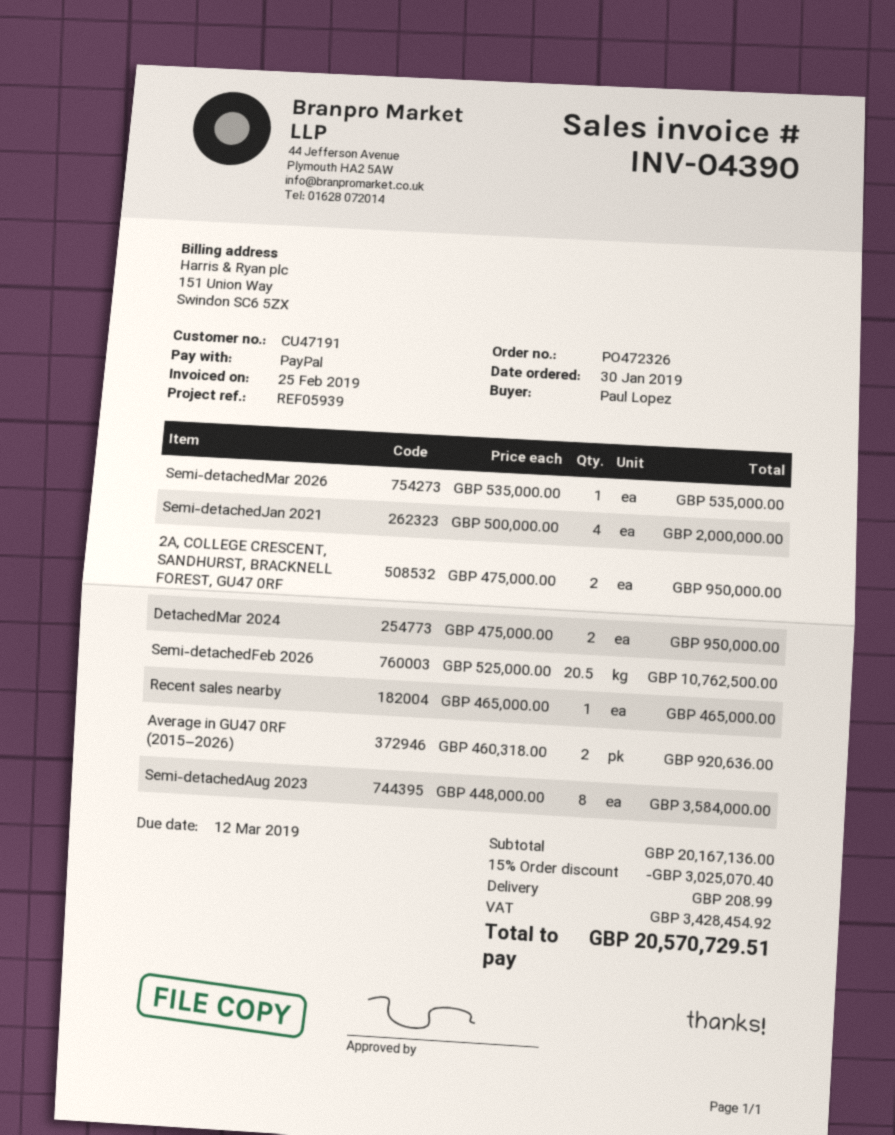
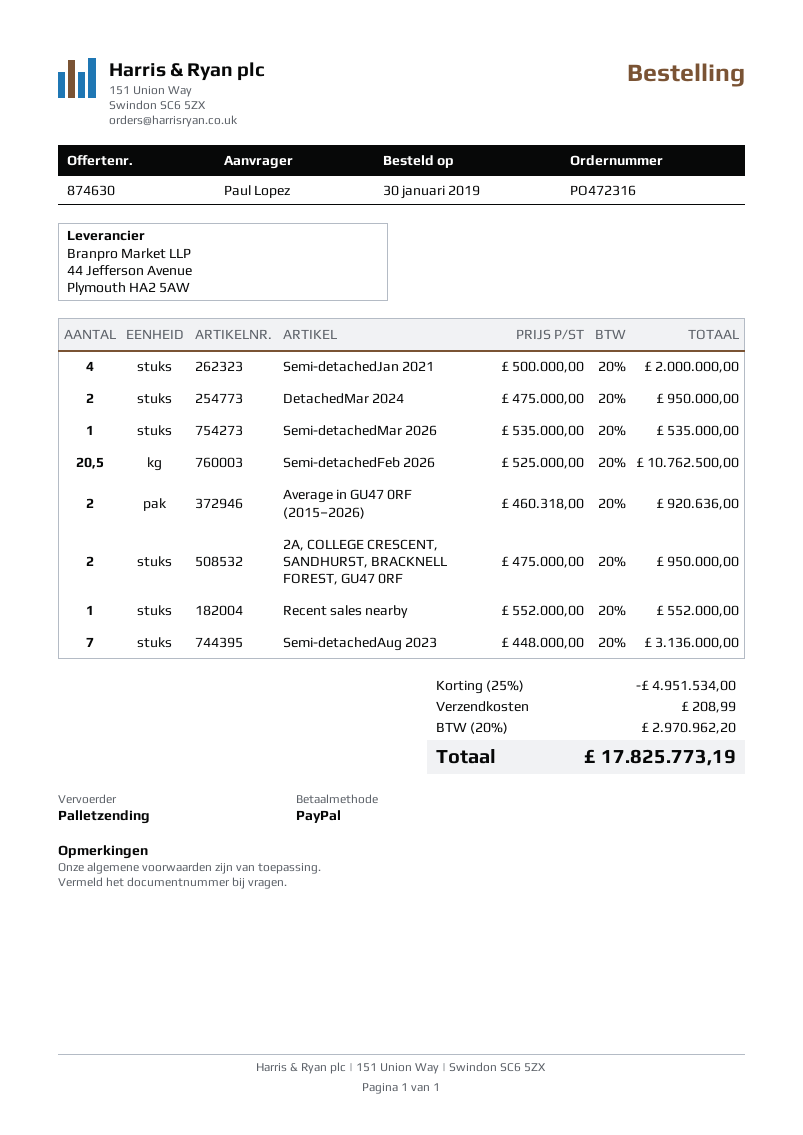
order number: PO472326 -> PO472316
Recent sales nearby: 1 x 465000.00 = 465000.00 -> 1 x 552000.00 = 552000.00
Semi-detachedAug 2023: 8 x 448000.00 = 3584000.00 -> 7 x 448000.00 = 3136000.00
discount: 15% = 3025070.40 -> 25% = 4951534.00
tax: 3428454.92 -> 2970962.20
total: 20570729.51 -> 17825773.19

